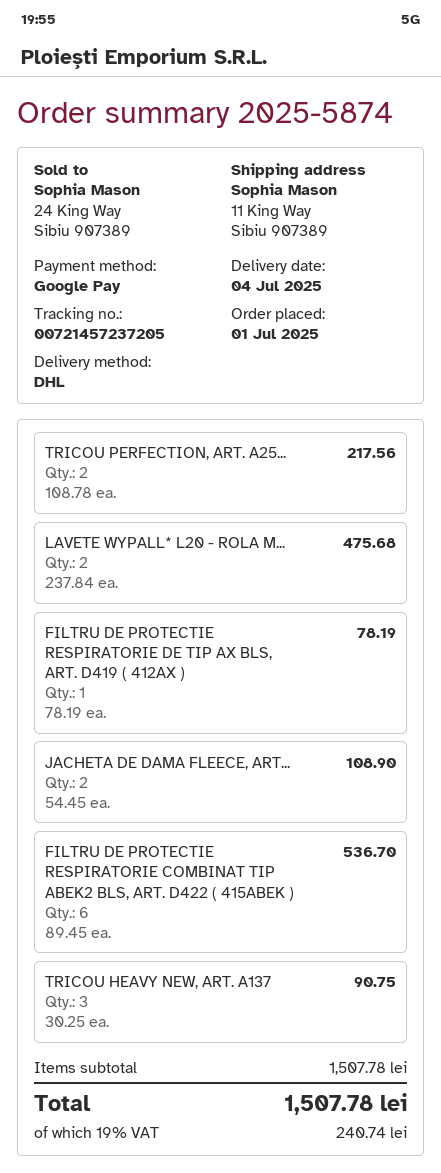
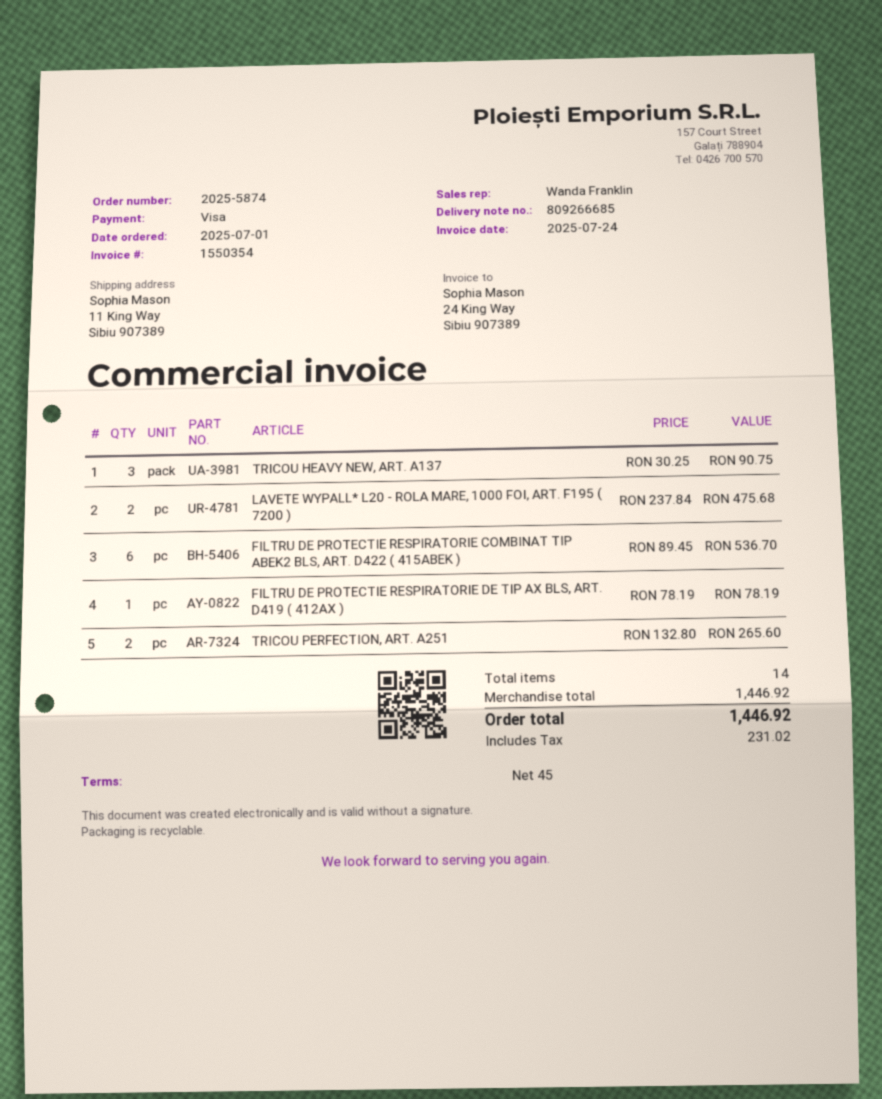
payment method: Google Pay -> Visa
TRICOU PERFECTION, ART. A25...: 2 x 108.78 = 217.56 -> 2 x 132.80 = 265.60
JACHETA DE DAMA FLEECE, ART...: 2 x 54.45 = 108.90 -> none
subtotal: 1507.78 -> 1446.92
tax: 240.74 -> 231.02
total: 1507.78 -> 1446.92

